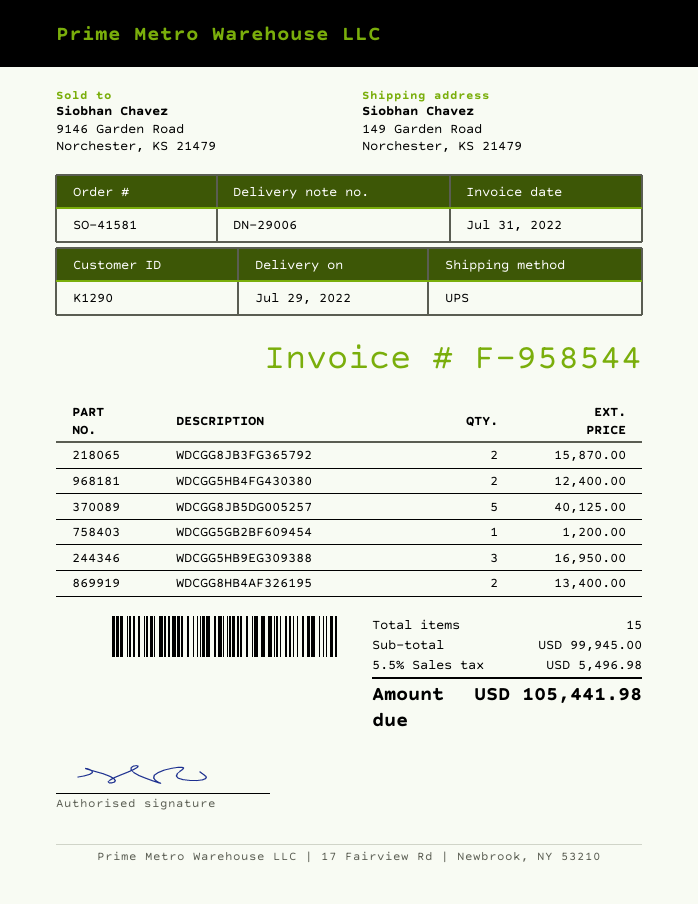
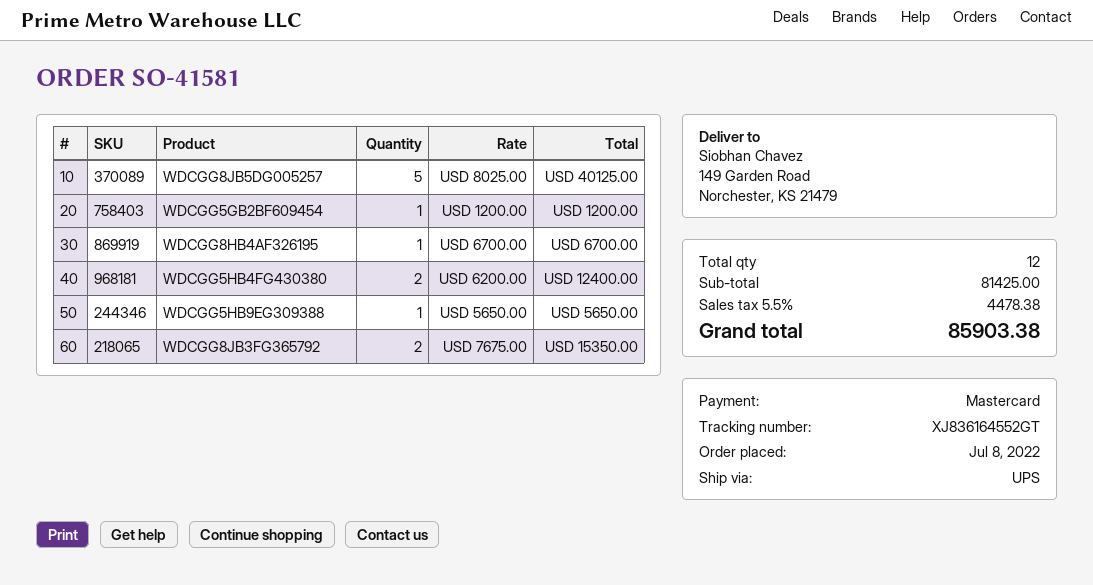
WDCGG8JB3FG365792: 2 for 15870.00 -> 2 for 15350.00
WDCGG5HB9EG309388: 3 for 16950.00 -> 1 for 5650.00
WDCGG8HB4AF326195: 2 for 13400.00 -> 1 for 6700.00
total quantity: 15 -> 12
subtotal: 99945.00 -> 81425.00
tax: 5.5% = 5496.98 -> 5.5% = 4478.38
total: 105441.98 -> 85903.38

